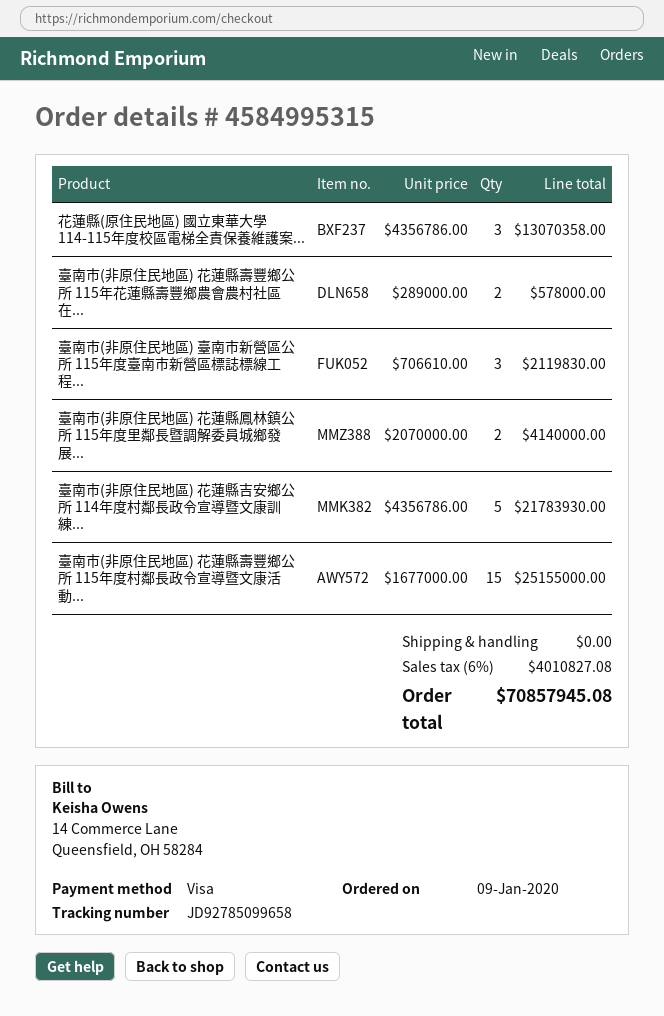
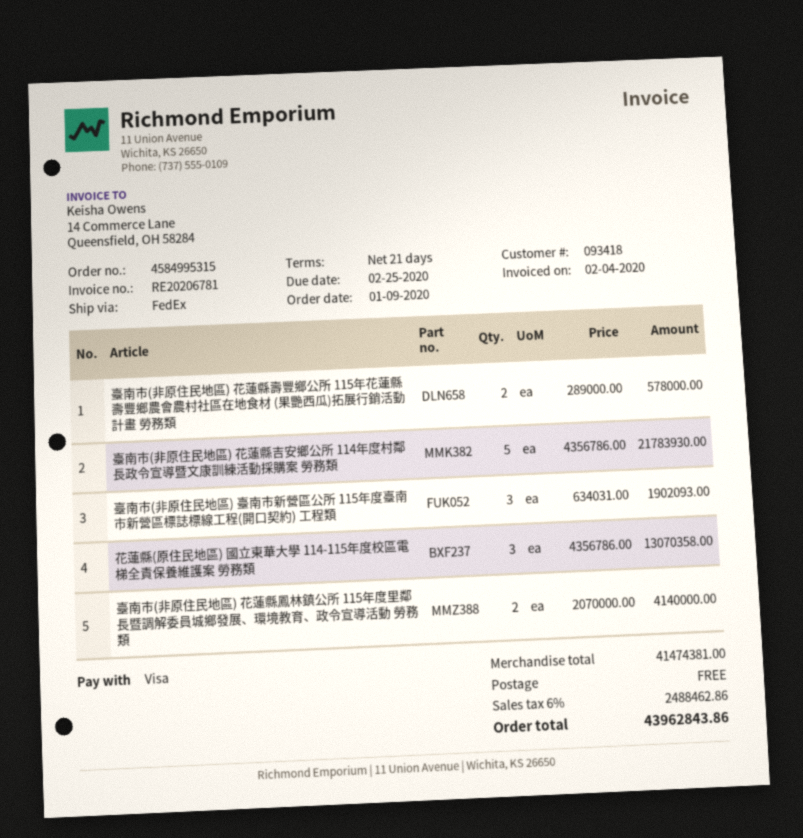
臺南市(非原住民地區) 臺南市新營區公所 115年度臺南市新營區標誌標線工程...: 3 x 706610.00 = 2119830.00 -> 3 x 634031.00 = 1902093.00
臺南市(非原住民地區) 花蓮縣壽豐鄉公所 115年度村鄰長政令宣導暨文康活動...: 15 x 1677000.00 = 25155000.00 -> none
tax: 6% = 4010827.08 -> 6% = 2488462.86
total: 70857945.08 -> 43962843.86

